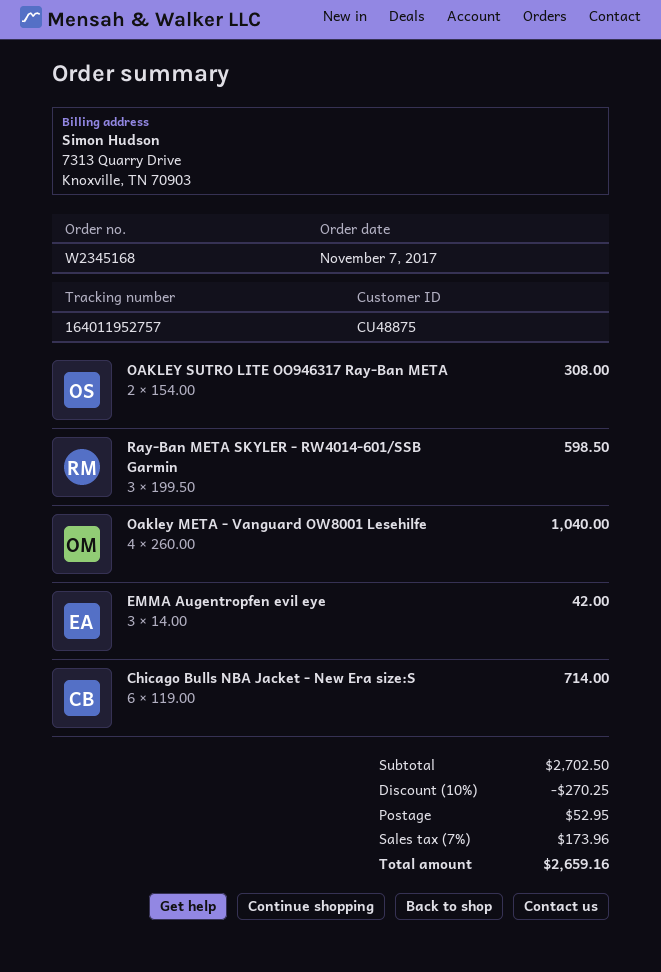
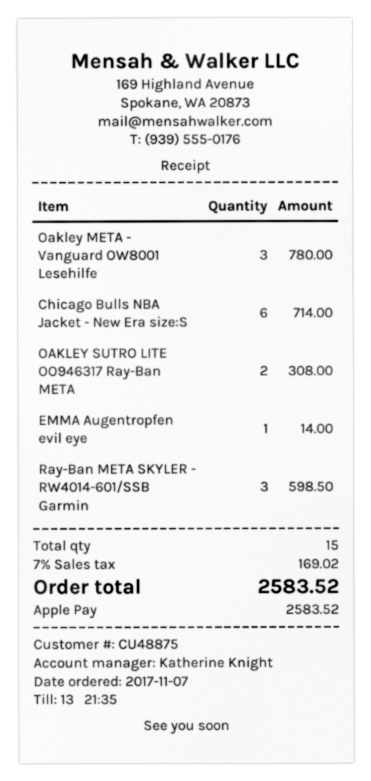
Oakley META - Vanguard OW8001 Lesehilfe: 4 for 1040.00 -> 3 for 780.00
EMMA Augentropfen evil eye: 3 for 42.00 -> 1 for 14.00
discount: 10% = 270.25 -> none
shipping: 52.95 -> none
tax: 7% = 173.96 -> 7% = 169.02
total: 2659.16 -> 2583.52

